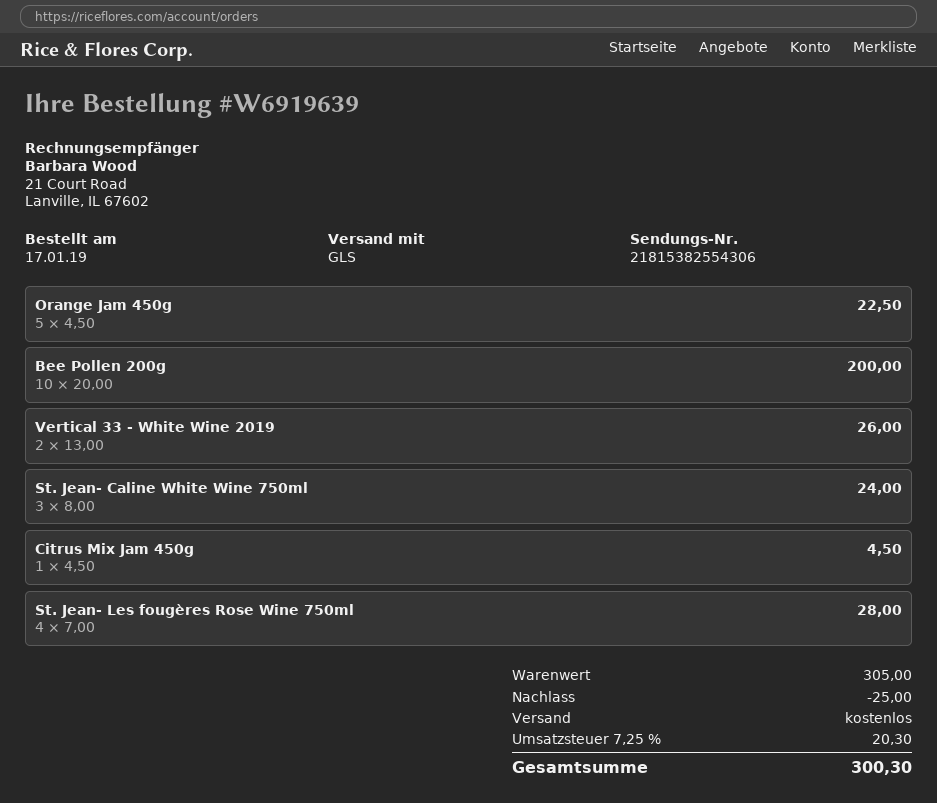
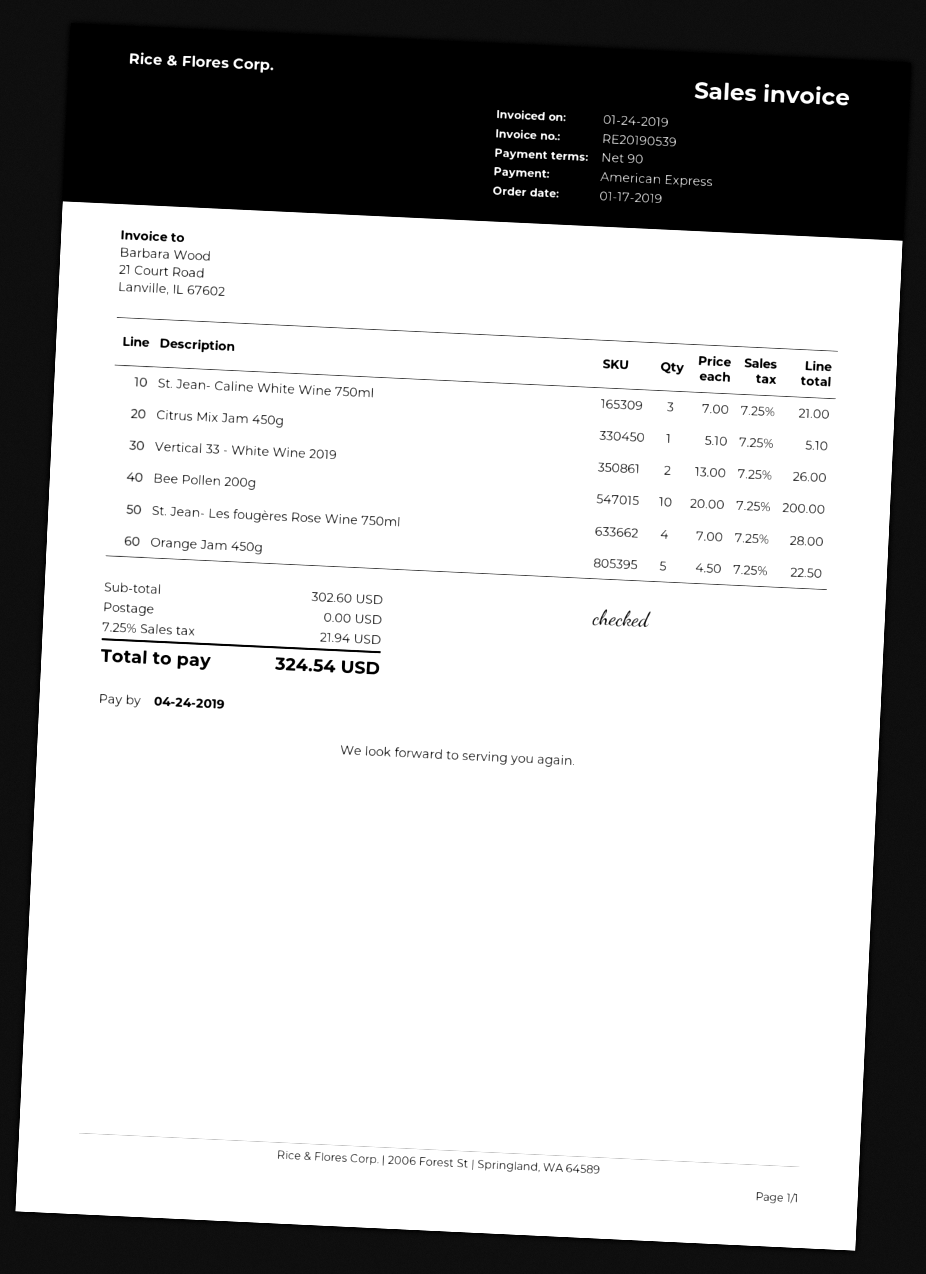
St. Jean- Caline White Wine 750ml: 3 x 8.00 = 24.00 -> 3 x 7.00 = 21.00
Citrus Mix Jam 450g: 1 x 4.50 = 4.50 -> 1 x 5.10 = 5.10
subtotal: 305.00 -> 302.60
discount: 25.00 -> none
tax: 7.25% = 20.30 -> 7.25% = 21.94
total: 300.30 -> 324.54

